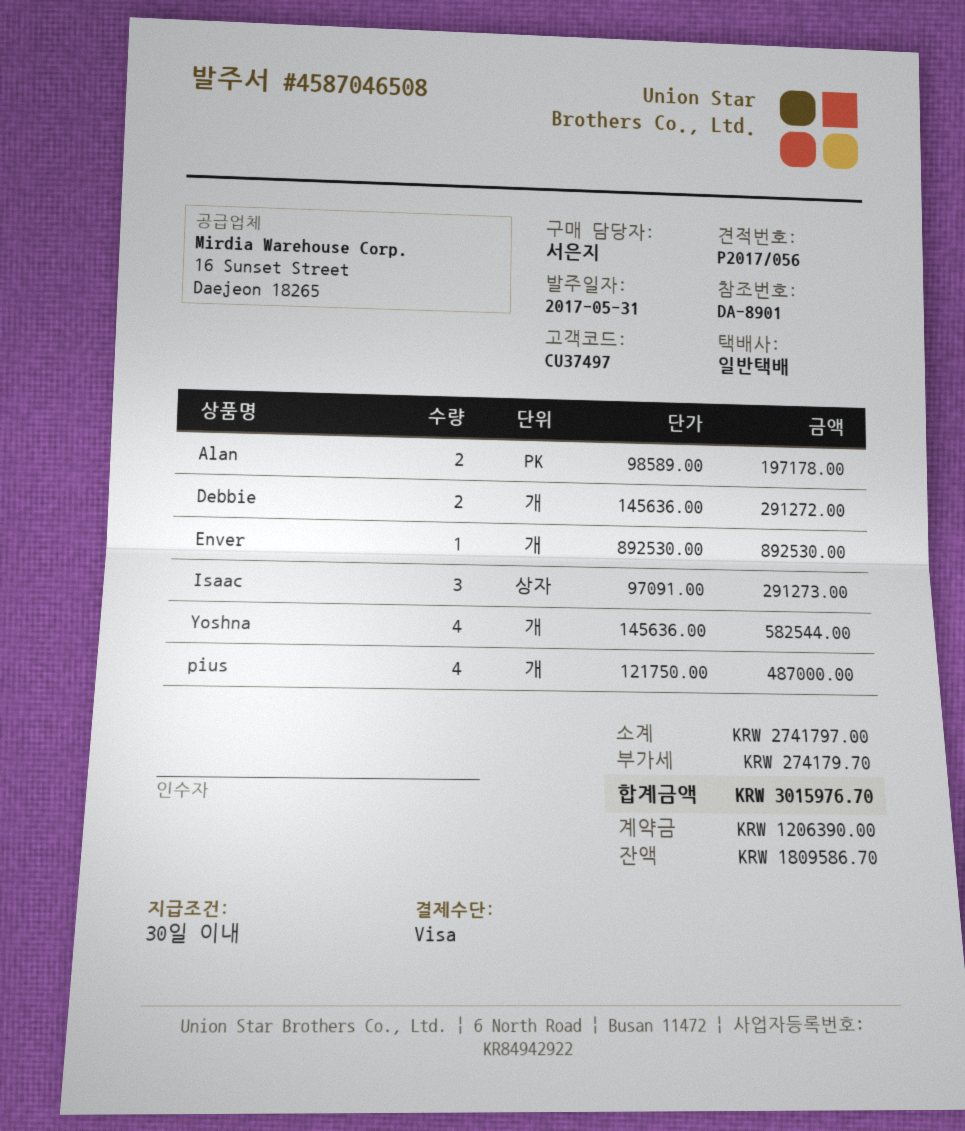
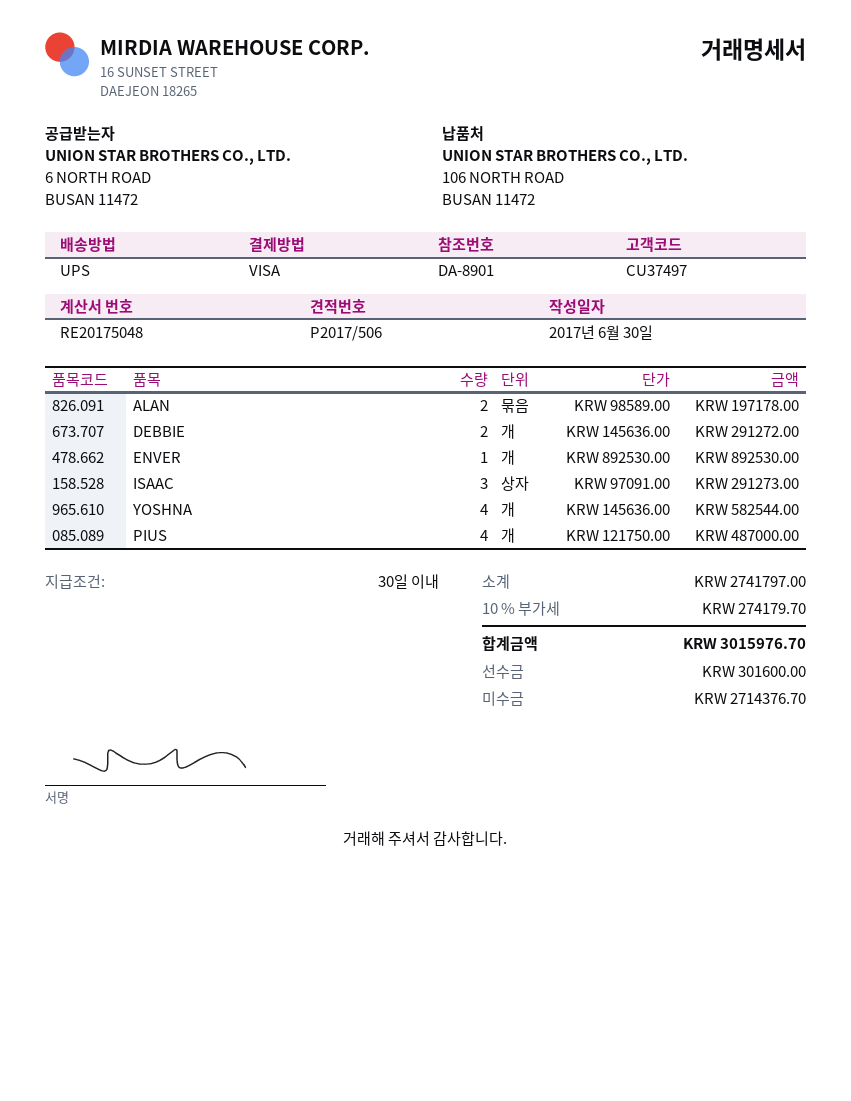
quote number: P2017/056 -> P2017/506
shipping method: standard -> UPS
deposit: 1206390.00 -> 301600.00
balance: 1809586.70 -> 2714376.70

